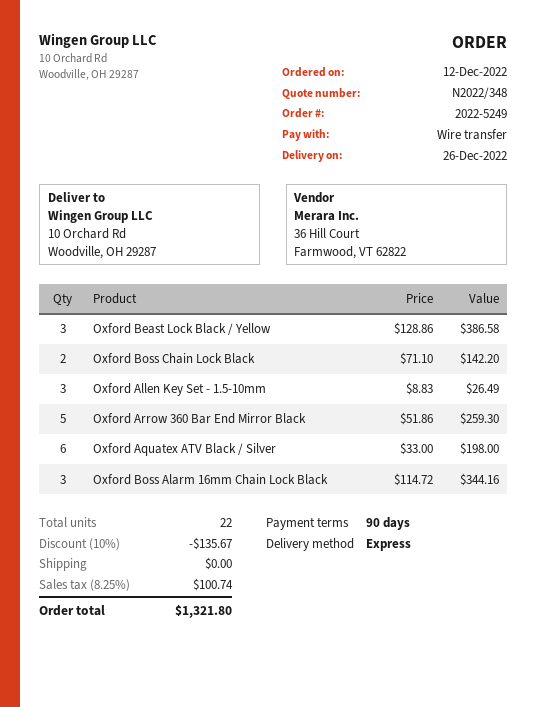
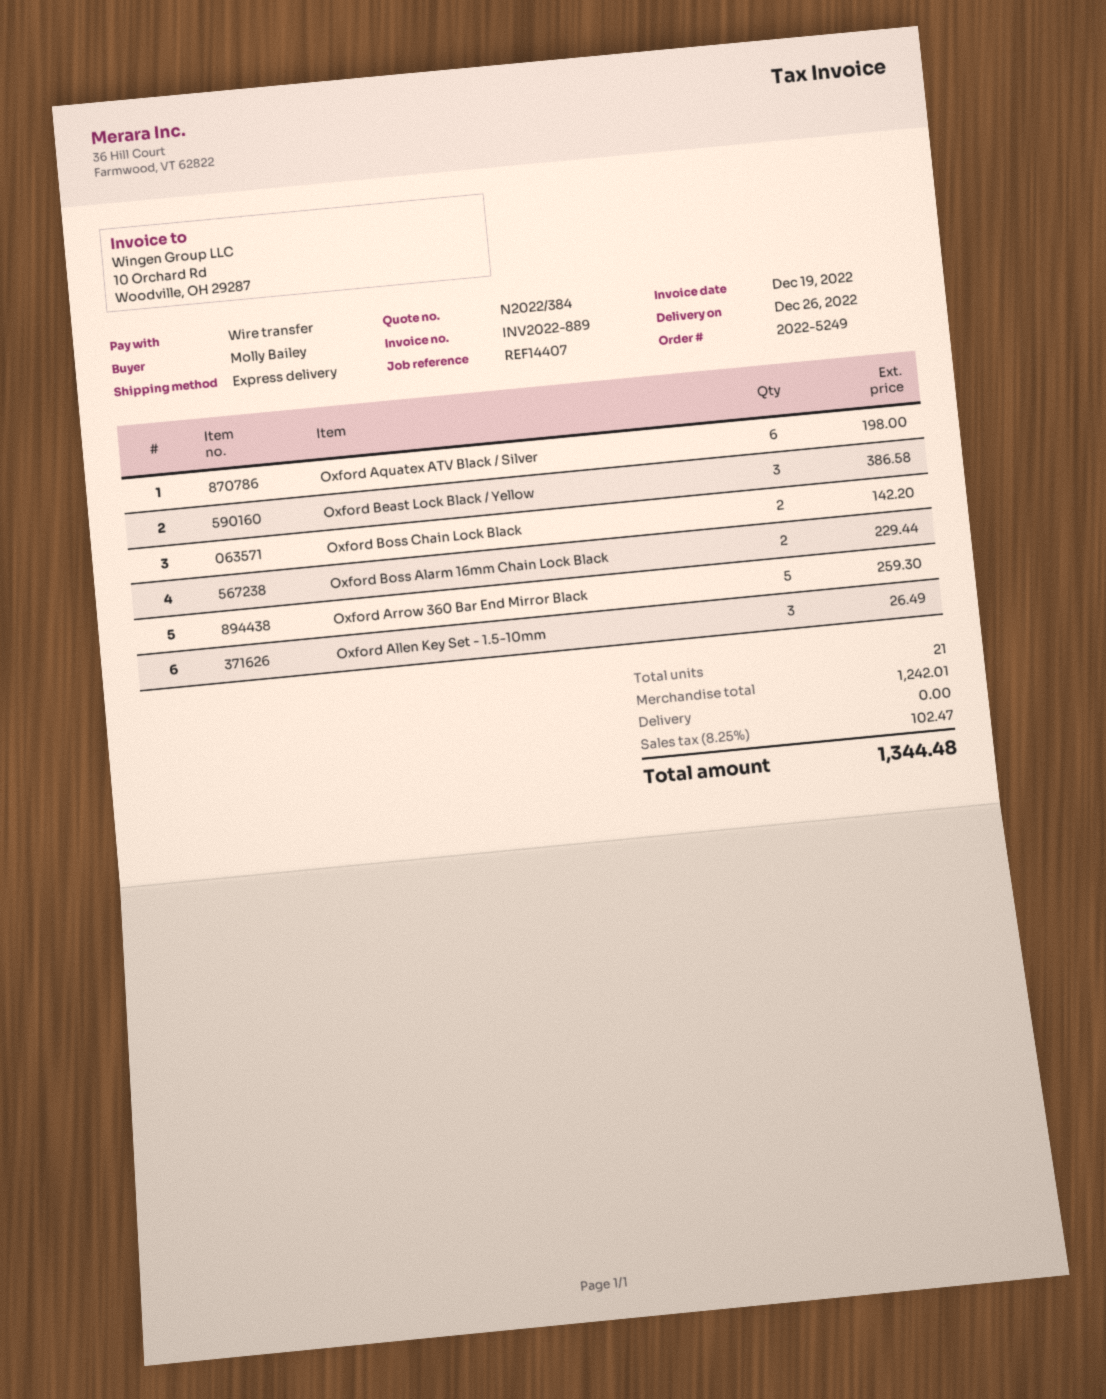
quote number: N2022/348 -> N2022/384
Oxford Boss Alarm 16mm Chain Lock Black: 3 for 344.16 -> 2 for 229.44
total quantity: 22 -> 21
discount: 10% = 135.67 -> none
tax: 8.25% = 100.74 -> 8.25% = 102.47
total: 1321.80 -> 1344.48

